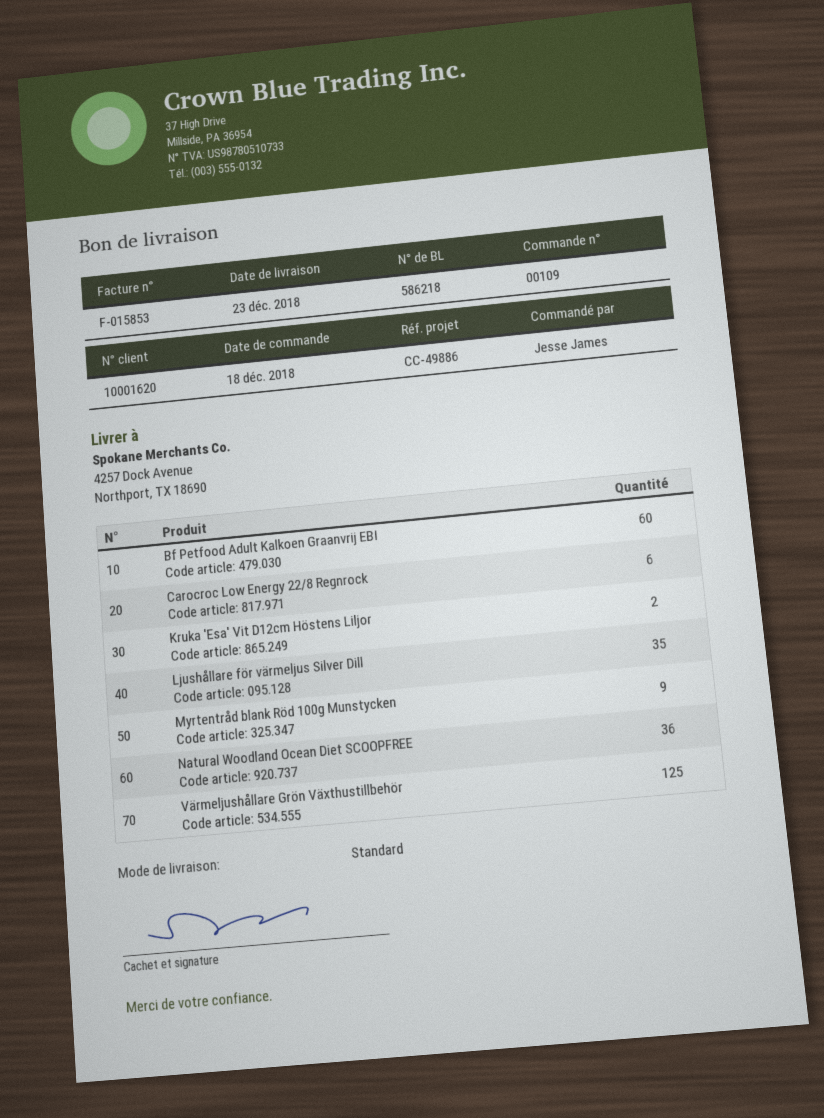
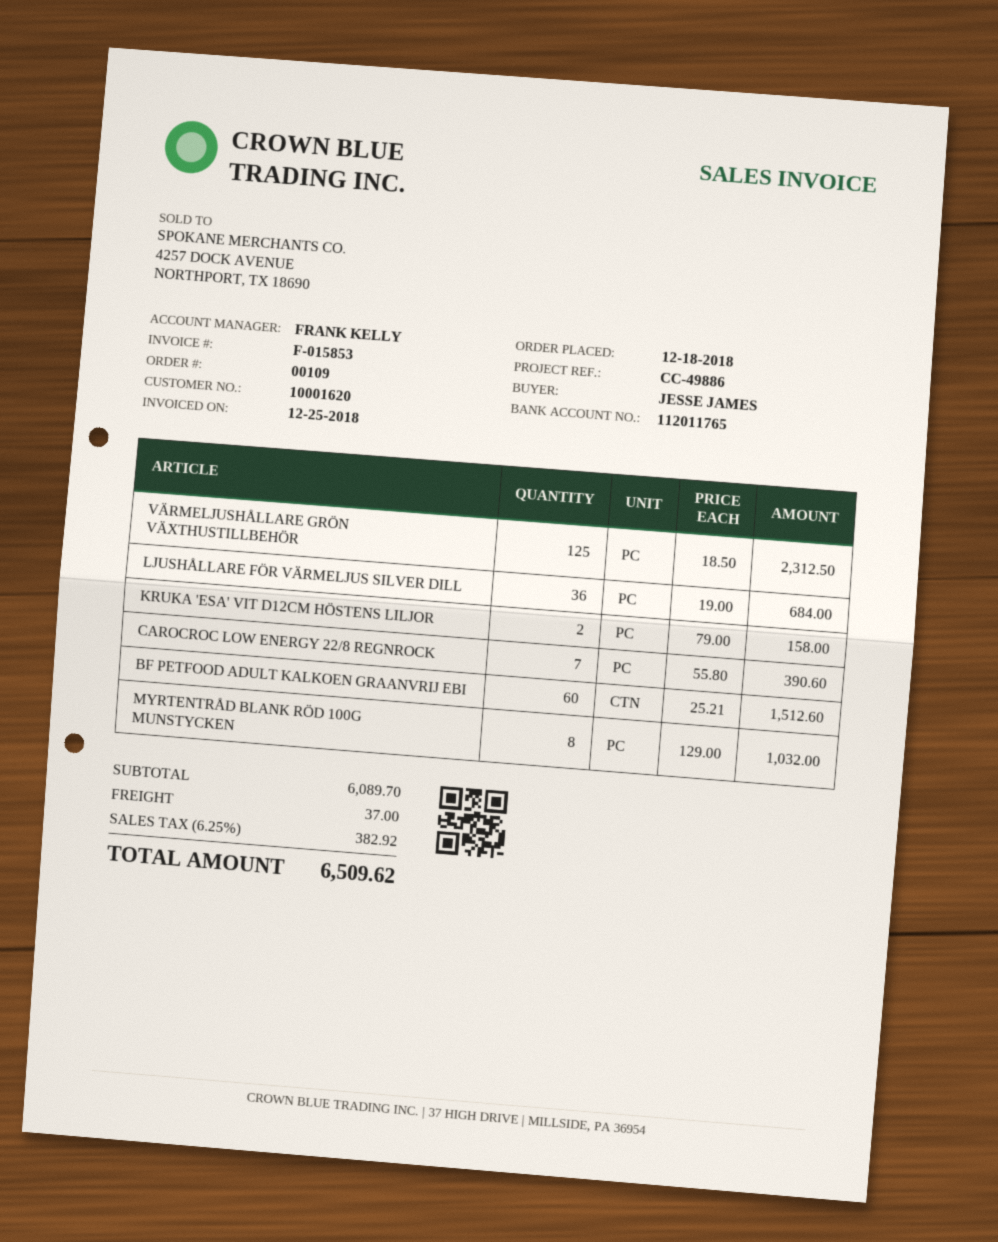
Carocroc Low Energy 22/8 Regnrock: 6 -> 7
Ljushållare för värmeljus Silver Dill: 35 -> 36
Myrtentråd blank Röd 100g Munstycken: 9 -> 8
Natural Woodland Ocean Diet SCOOPFREE: 36 -> none

